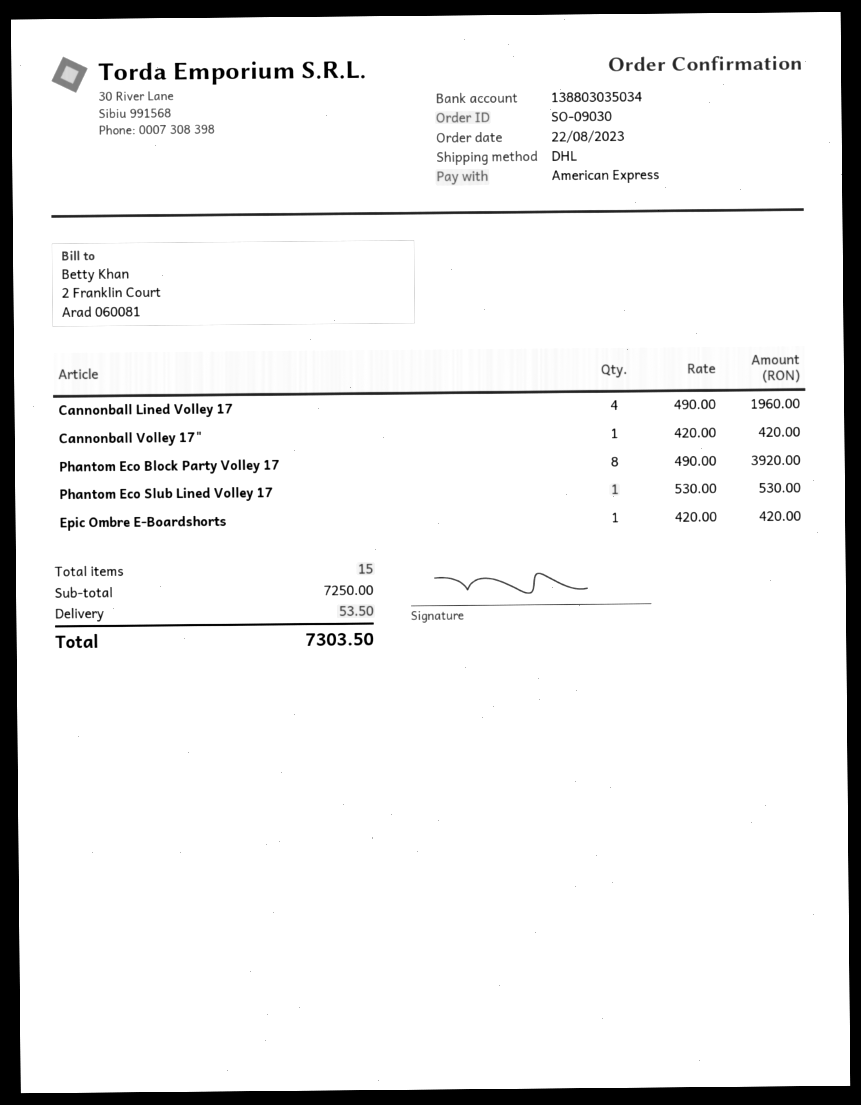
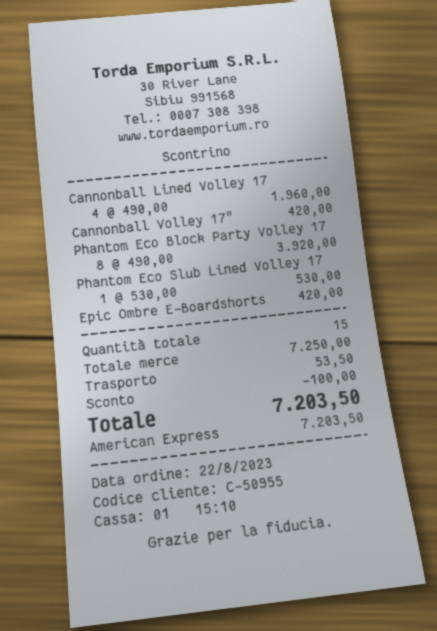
discount: none -> 100.00
total: 7303.50 -> 7203.50

